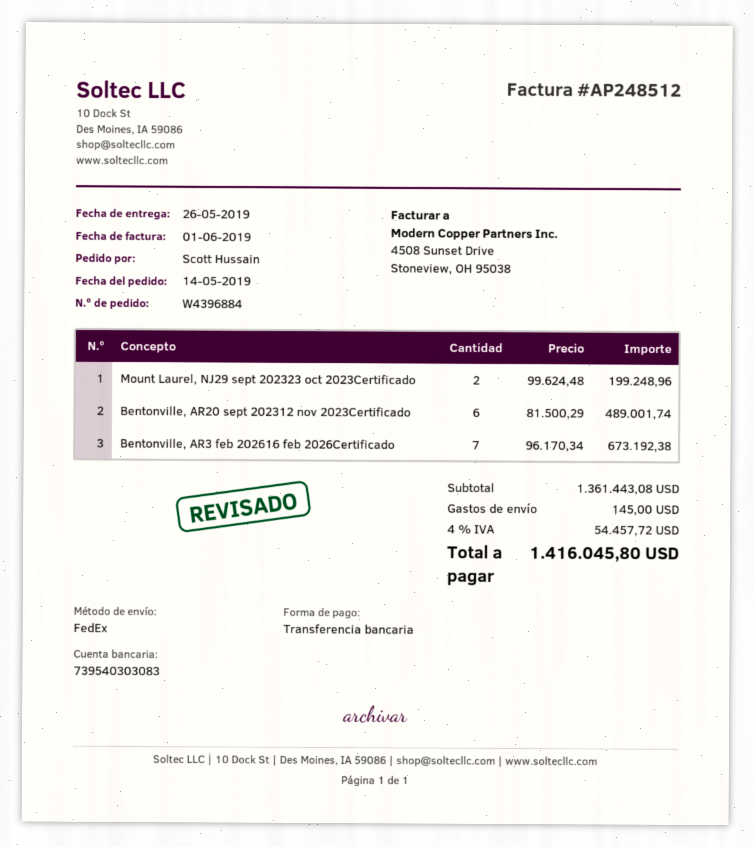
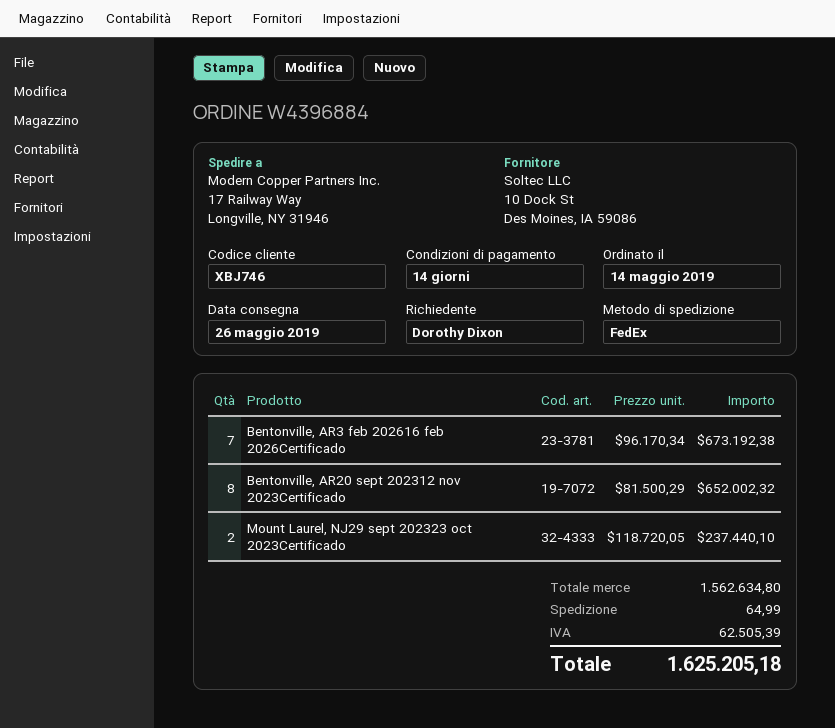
ordered by: Scott Hussain -> Dorothy Dixon
Mount Laurel, NJ29 sept 202323 oct 2023Certificado: 2 x 99624.48 = 199248.96 -> 2 x 118720.05 = 237440.10
Bentonville, AR20 sept 202312 nov 2023Certificado: 6 x 81500.29 = 489001.74 -> 8 x 81500.29 = 652002.32
subtotal: 1361443.08 -> 1562634.80
shipping: 145.00 -> 64.99
tax: 54457.72 -> 62505.39
total: 1416045.80 -> 1625205.18

